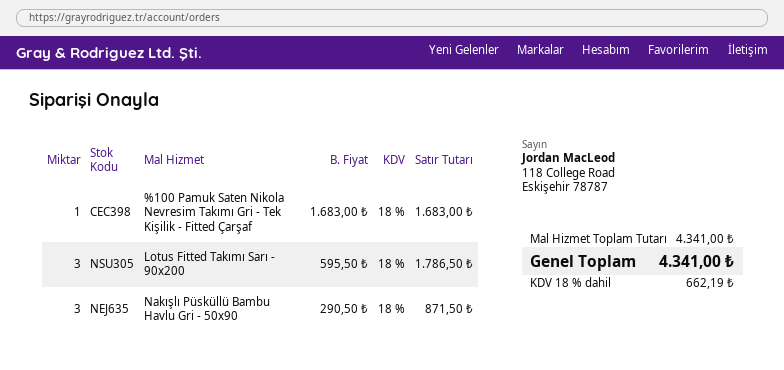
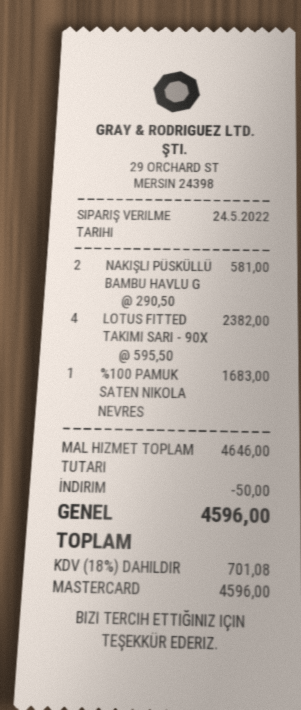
Lotus Fitted Takımı Sarı - 90x200: 3 x 595.50 = 1786.50 -> 4 x 595.50 = 2382.00
Nakışlı Püsküllü Bambu Havlu Gri - 50x90: 3 x 290.50 = 871.50 -> 2 x 290.50 = 581.00
subtotal: 4341.00 -> 4646.00
discount: none -> 50.00
tax: 18% = 662.19 -> 18% = 701.08
total: 4341.00 -> 4596.00

